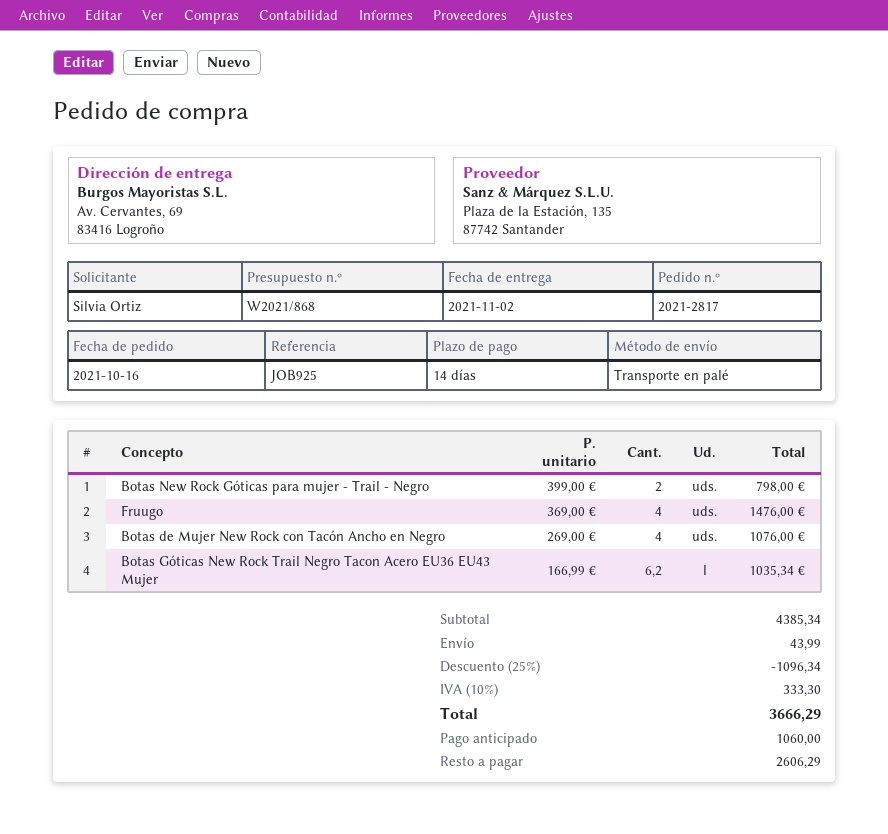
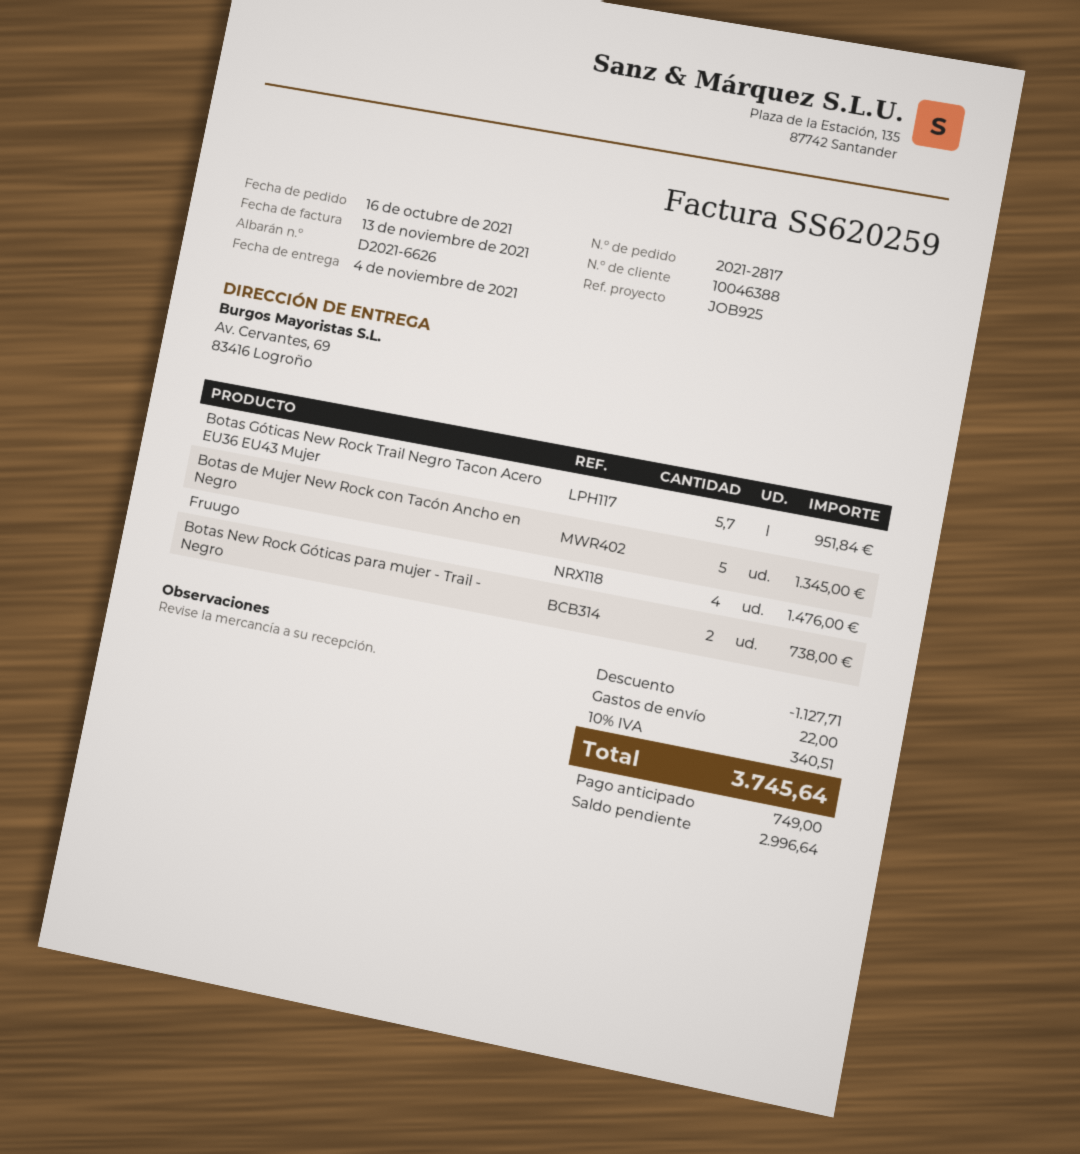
delivery date: 2021-11-02 -> 2021-11-04
Botas New Rock Góticas para mujer - Trail - Negro: 2 for 798.00 -> 2 for 738.00
Botas de Mujer New Rock con Tacón Ancho en Negro: 4 for 1076.00 -> 5 for 1345.00
Botas Góticas New Rock Trail Negro Tacon Acero EU36 EU43 Mujer: 6.2 for 1035.34 -> 5.7 for 951.84
discount: 1096.34 -> 1127.71
shipping: 43.99 -> 22.00
tax: 10% = 333.30 -> 10% = 340.51
total: 3666.29 -> 3745.64
deposit: 1060.00 -> 749.00
balance: 2606.29 -> 2996.64

